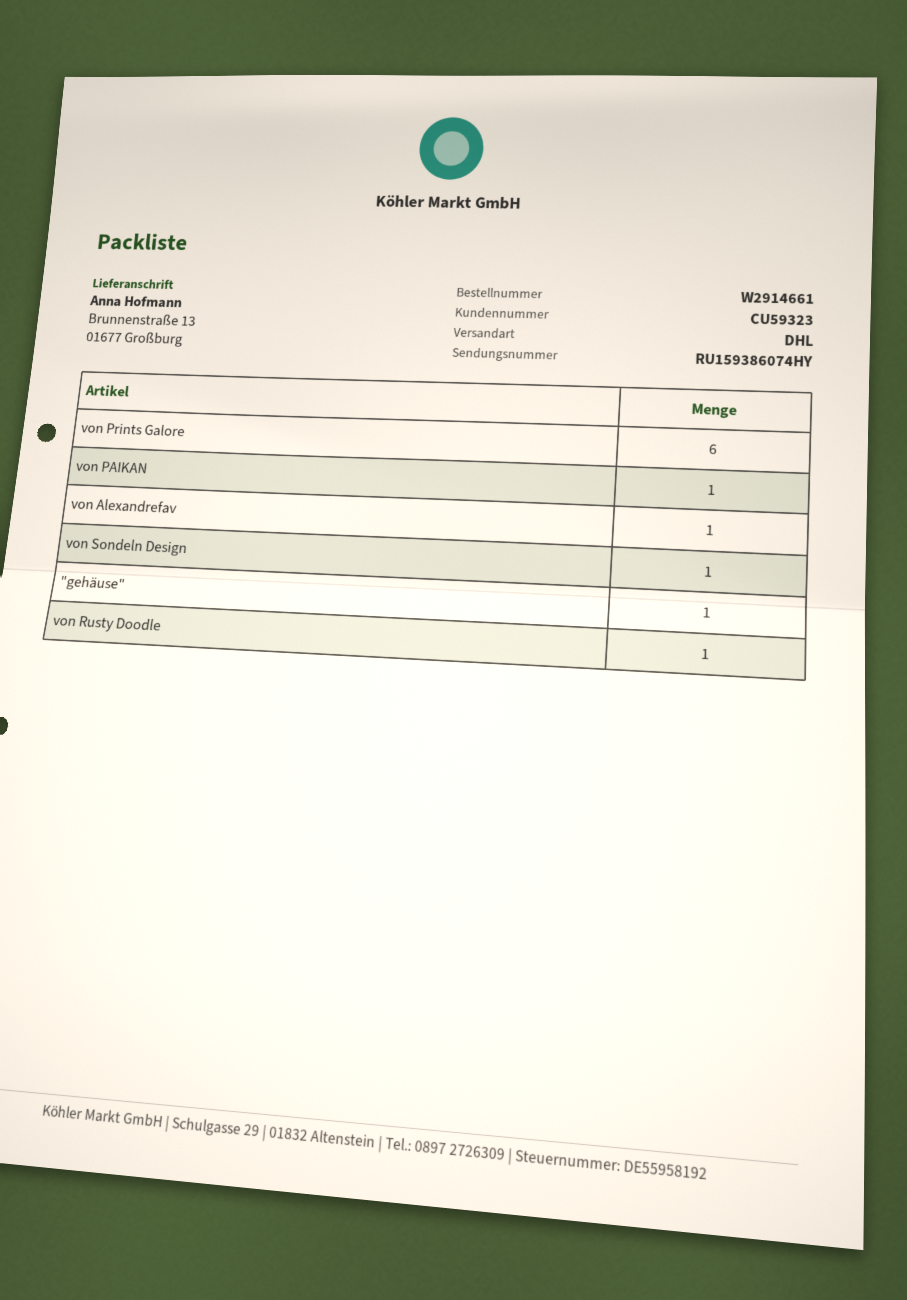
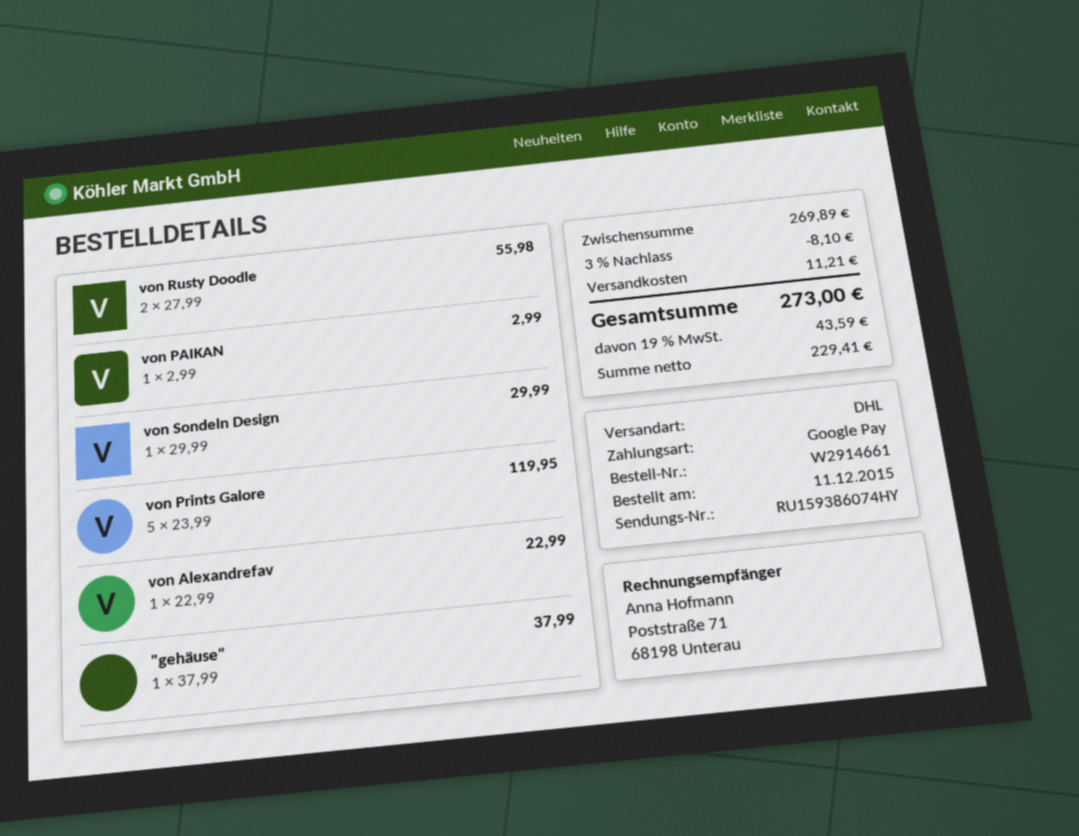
von Prints Galore: 6 -> 5
von Rusty Doodle: 1 -> 2

